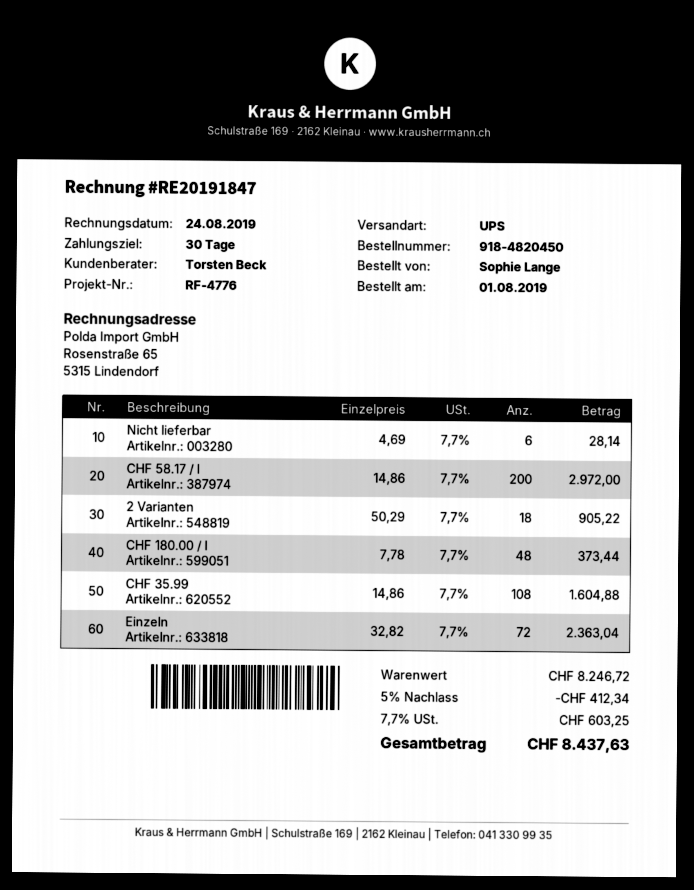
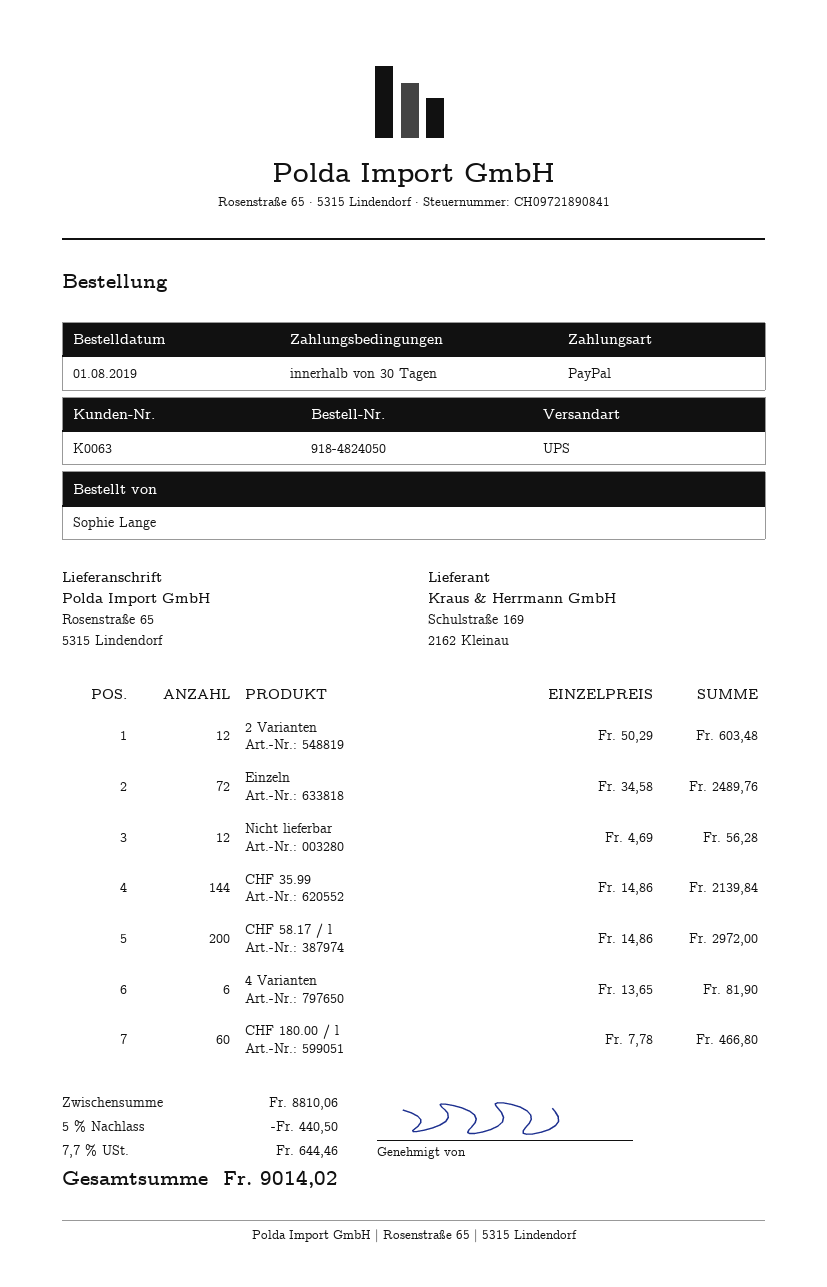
order number: 918-4820450 -> 918-4824050
Nicht lieferbar: 6 x 4.69 = 28.14 -> 12 x 4.69 = 56.28
2 Varianten: 18 x 50.29 = 905.22 -> 12 x 50.29 = 603.48
CHF 180.00 / l: 48 x 7.78 = 373.44 -> 60 x 7.78 = 466.80
CHF 35.99: 108 x 14.86 = 1604.88 -> 144 x 14.86 = 2139.84
Einzeln: 72 x 32.82 = 2363.04 -> 72 x 34.58 = 2489.76
4 Varianten: none -> 6 x 13.65 = 81.90
subtotal: 8246.72 -> 8810.06
discount: 5% = 412.34 -> 5% = 440.50
tax: 7.7% = 603.25 -> 7.7% = 644.46
total: 8437.63 -> 9014.02

